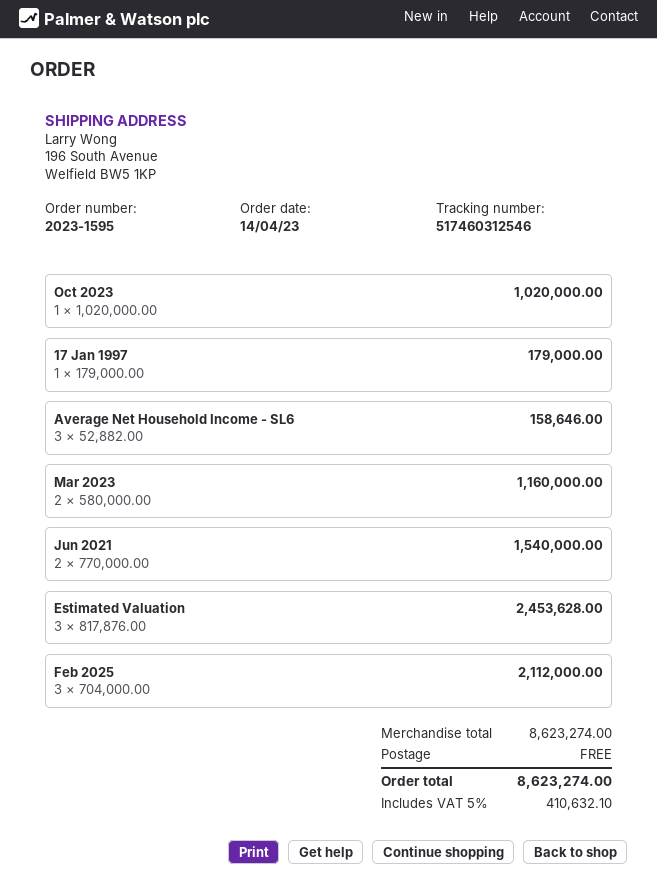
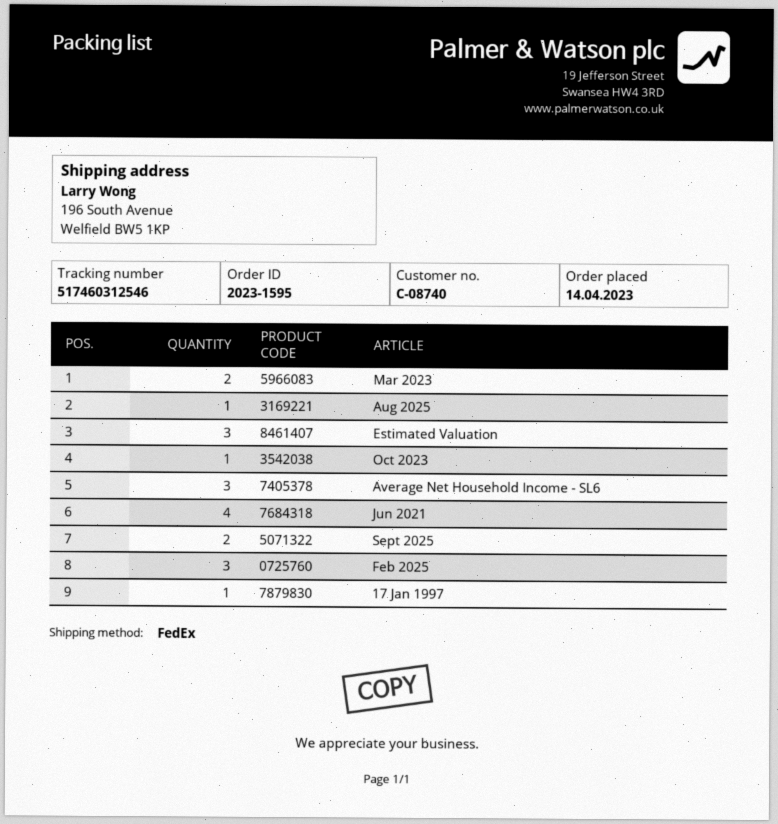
Jun 2021: 2 -> 4
Aug 2025: none -> 1
Sept 2025: none -> 2

